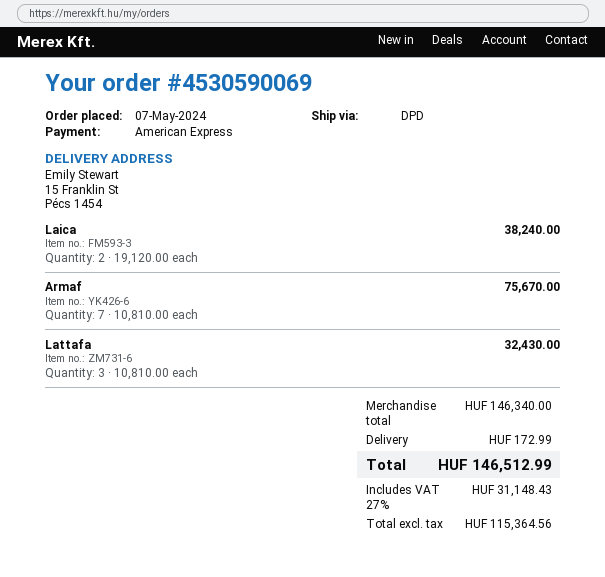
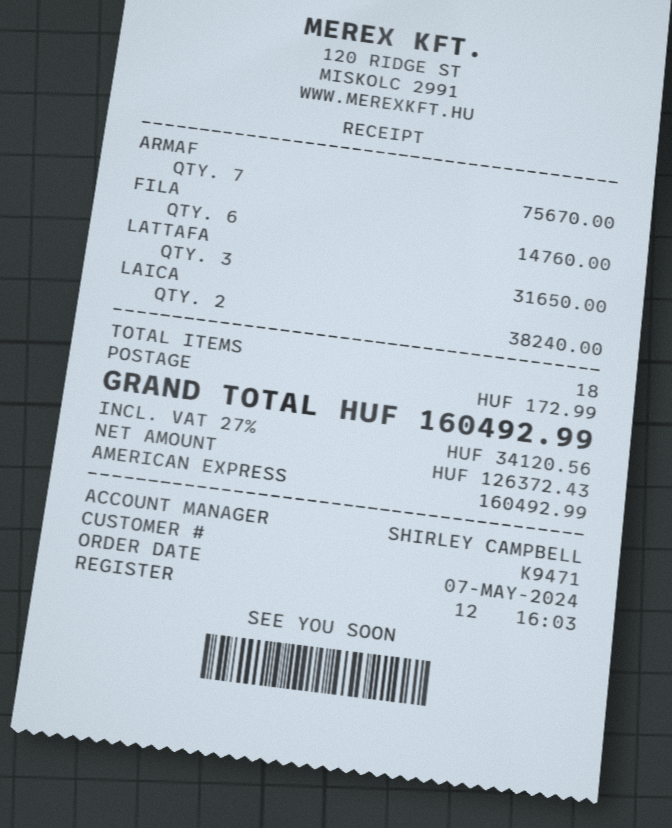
Lattafa: 3 for 32430.00 -> 3 for 31650.00
FILA: none -> 6 for 14760.00
net: 115364.56 -> 126372.43
tax: 27% = 31148.43 -> 27% = 34120.56
total: 146512.99 -> 160492.99

